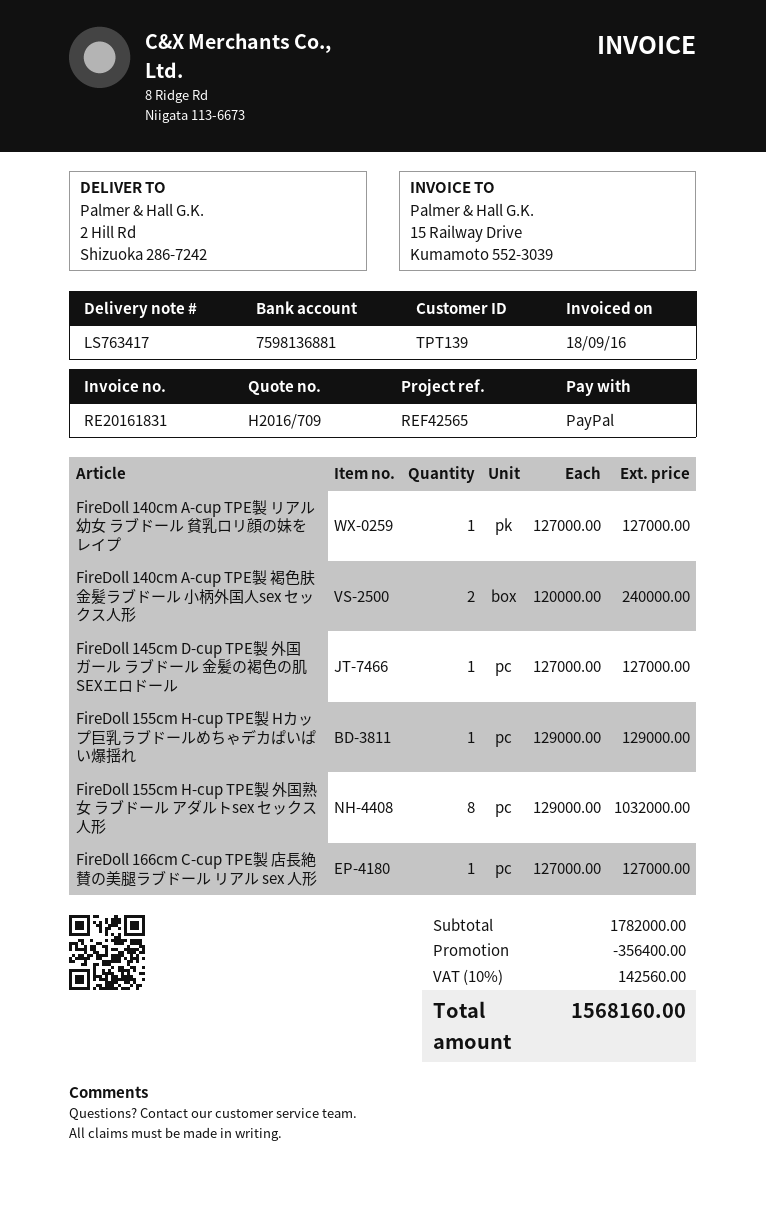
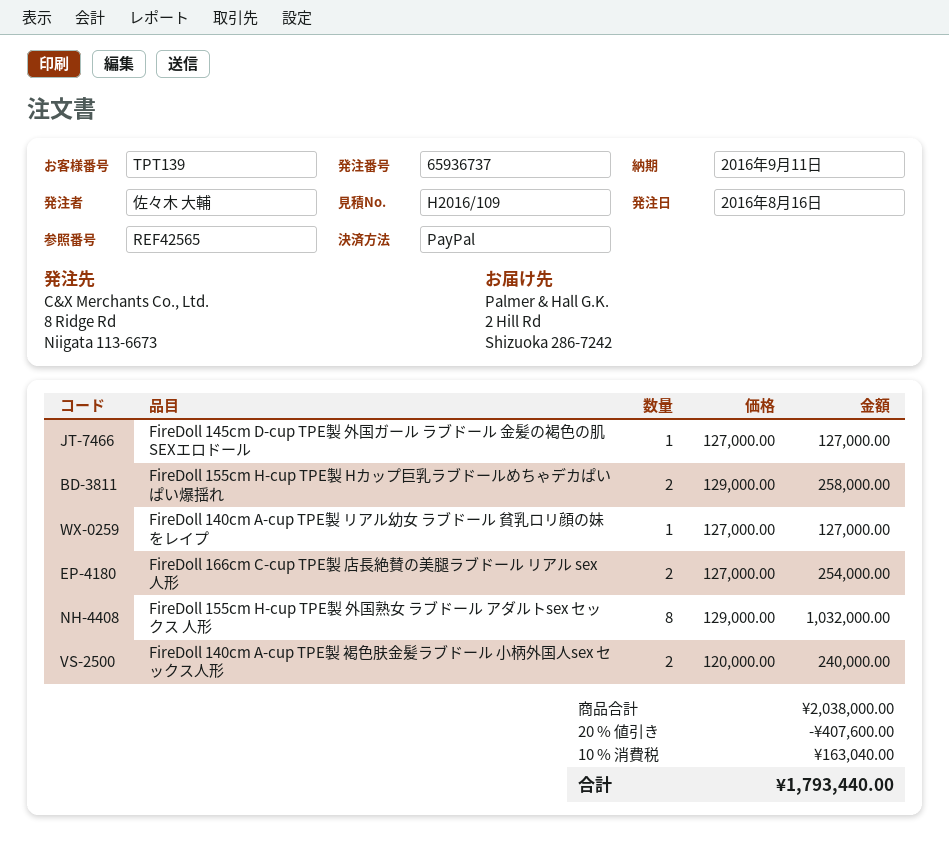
quote number: H2016/709 -> H2016/109
FireDoll 155cm H-cup TPE製 Hカップ巨乳ラブドールめちゃデカぱいぱい爆揺れ: 1 x 129000.00 = 129000.00 -> 2 x 129000.00 = 258000.00
FireDoll 166cm C-cup TPE製 店長絶賛の美腿ラブドール リアル sex 人形: 1 x 127000.00 = 127000.00 -> 2 x 127000.00 = 254000.00
subtotal: 1782000.00 -> 2038000.00
discount: 356400.00 -> 407600.00
tax: 10% = 142560.00 -> 10% = 163040.00
total: 1568160.00 -> 1793440.00

